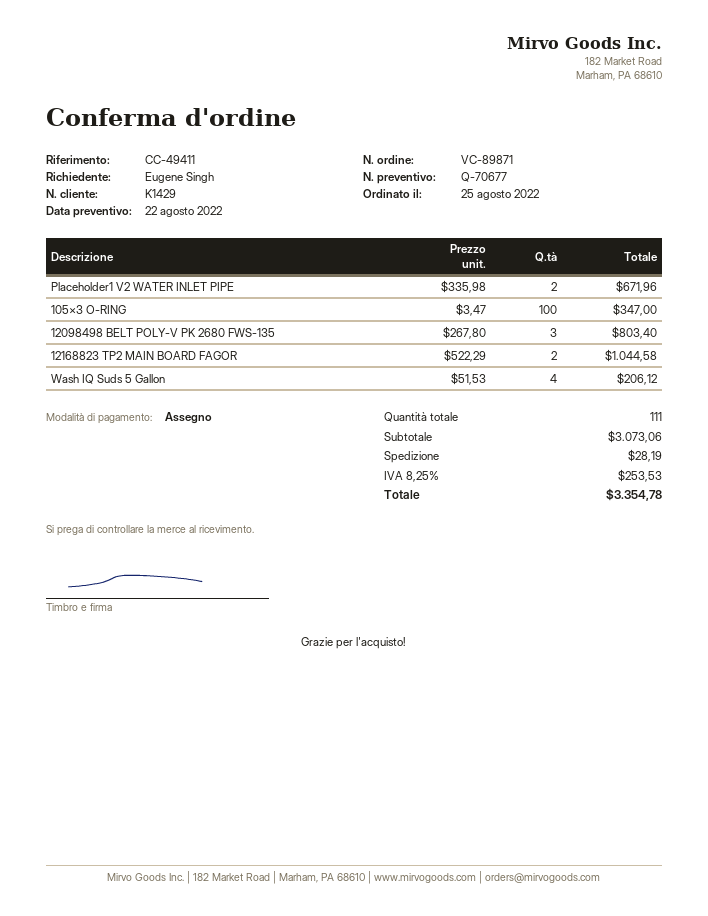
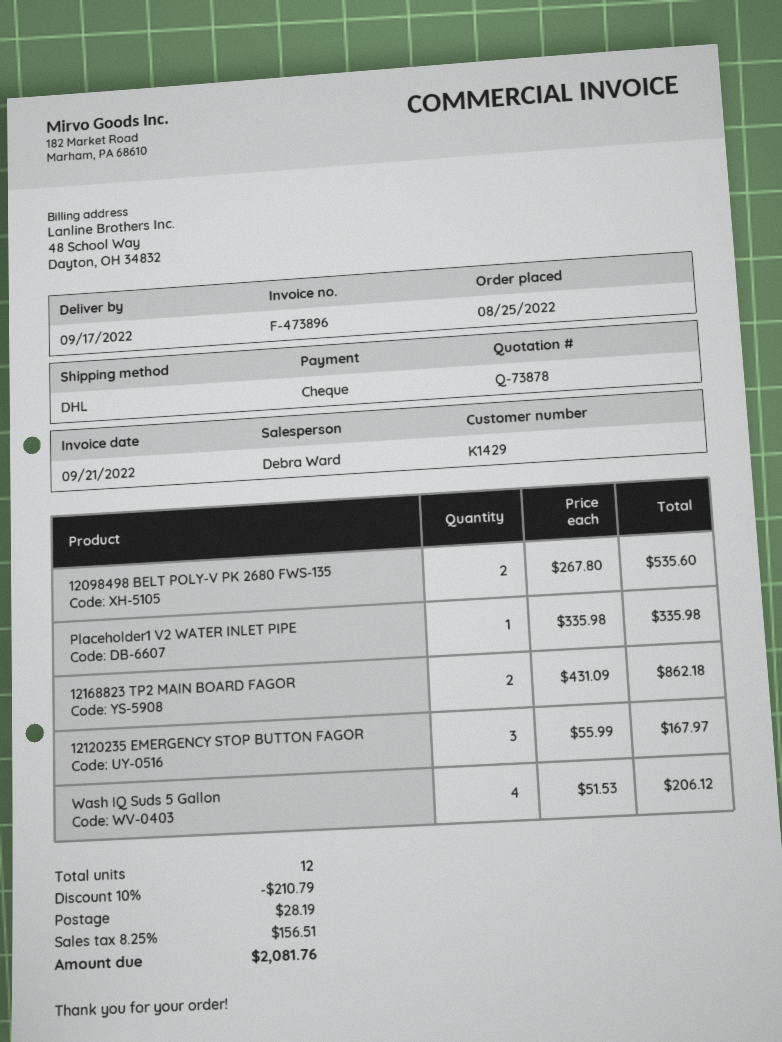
quote number: Q-70677 -> Q-73878
Placeholder1 V2 WATER INLET PIPE: 2 x 335.98 = 671.96 -> 1 x 335.98 = 335.98
105×3 O-RING: 100 x 3.47 = 347.00 -> none
12098498 BELT POLY-V PK 2680 FWS-135: 3 x 267.80 = 803.40 -> 2 x 267.80 = 535.60
12168823 TP2 MAIN BOARD FAGOR: 2 x 522.29 = 1044.58 -> 2 x 431.09 = 862.18
12120235 EMERGENCY STOP BUTTON FAGOR: none -> 3 x 55.99 = 167.97
total quantity: 111 -> 12
discount: none -> 10% = 210.79
tax: 8.25% = 253.53 -> 8.25% = 156.51
total: 3354.78 -> 2081.76

